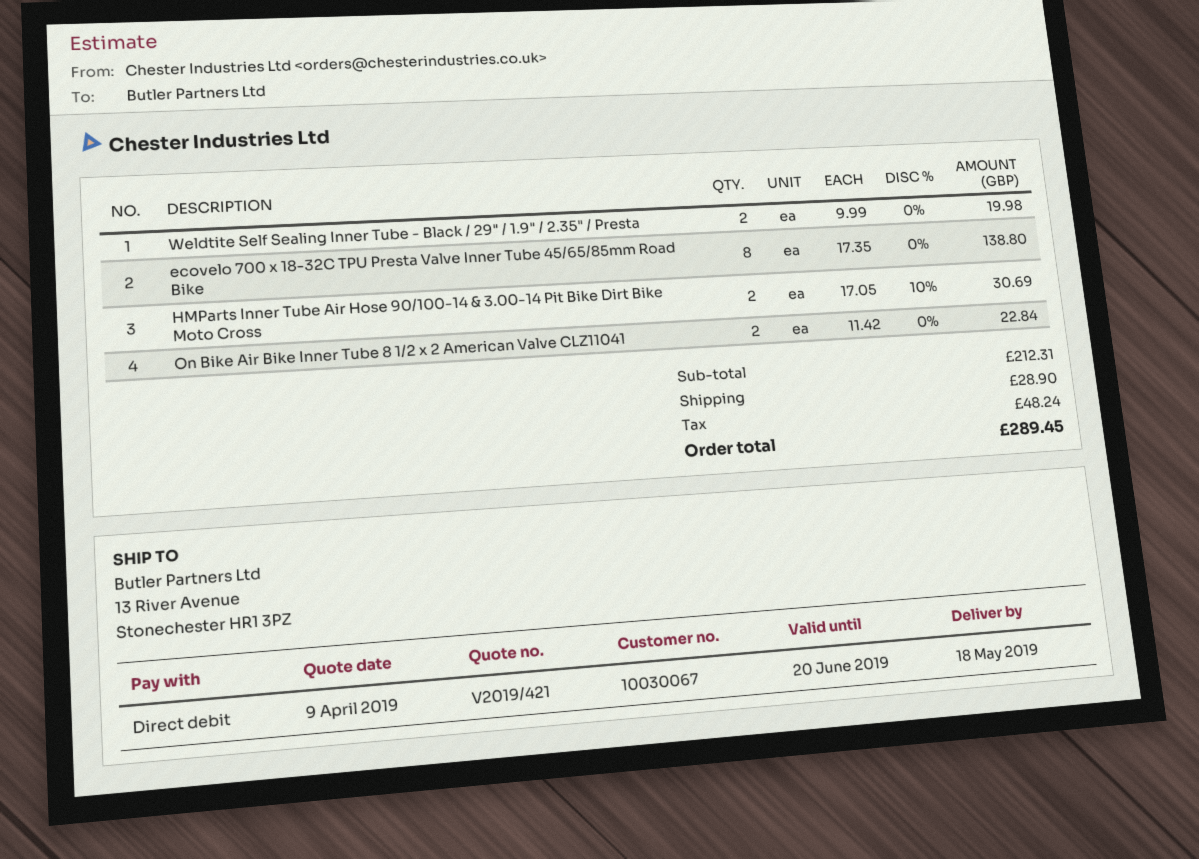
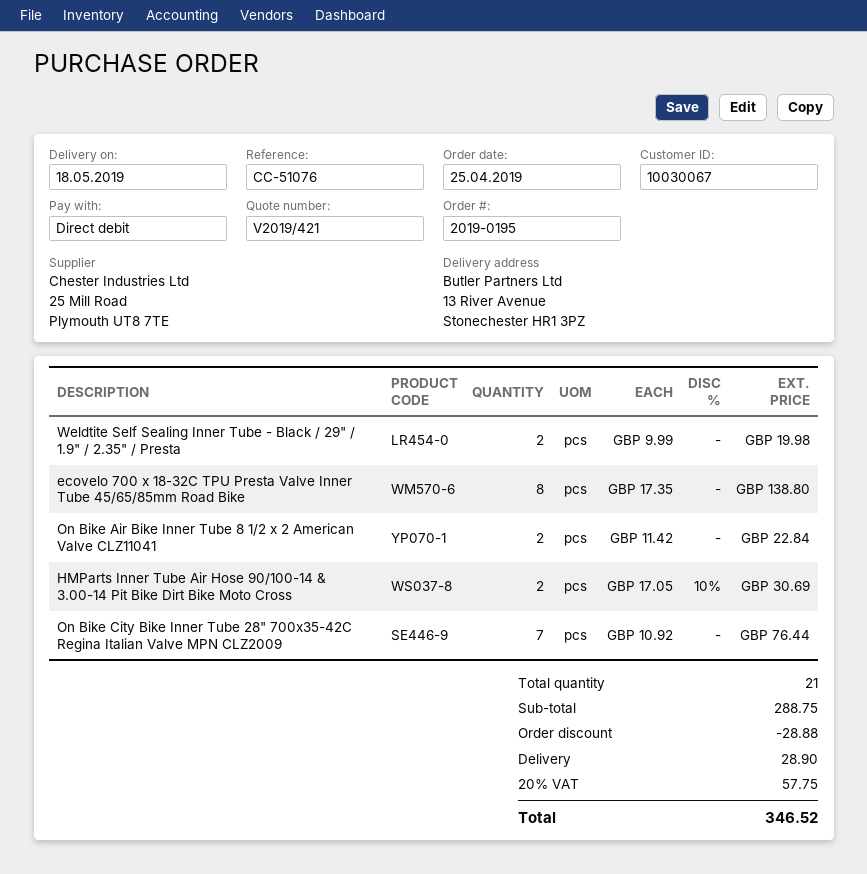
On Bike City Bike Inner Tube 28" 700x35-42C Regina Italian Valve MPN CLZ2009: none -> 7 x 10.92 = 76.44
subtotal: 212.31 -> 288.75
discount: none -> 28.88
tax: 48.24 -> 57.75
total: 289.45 -> 346.52

